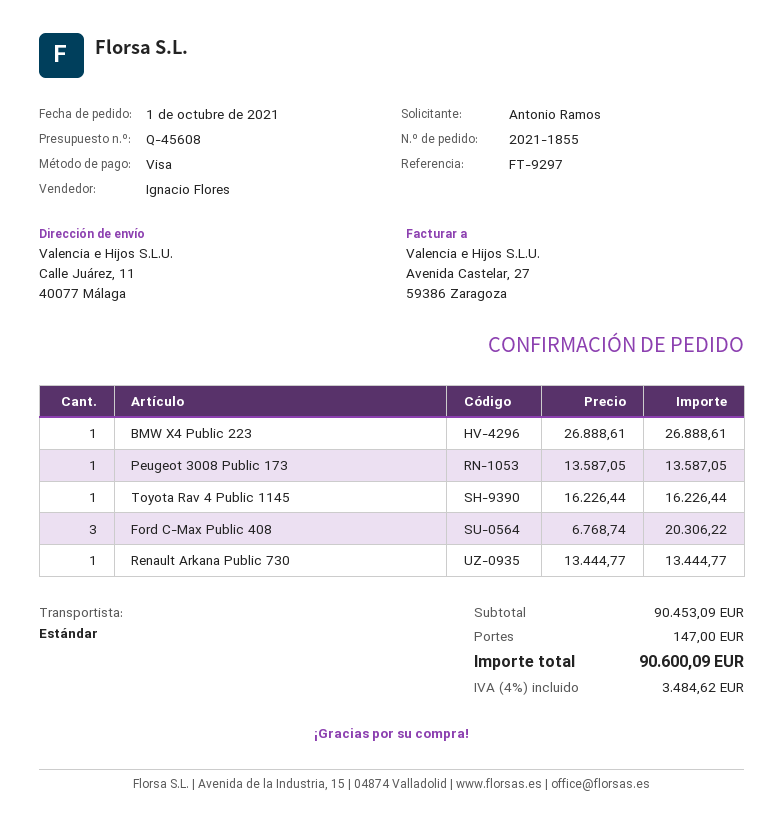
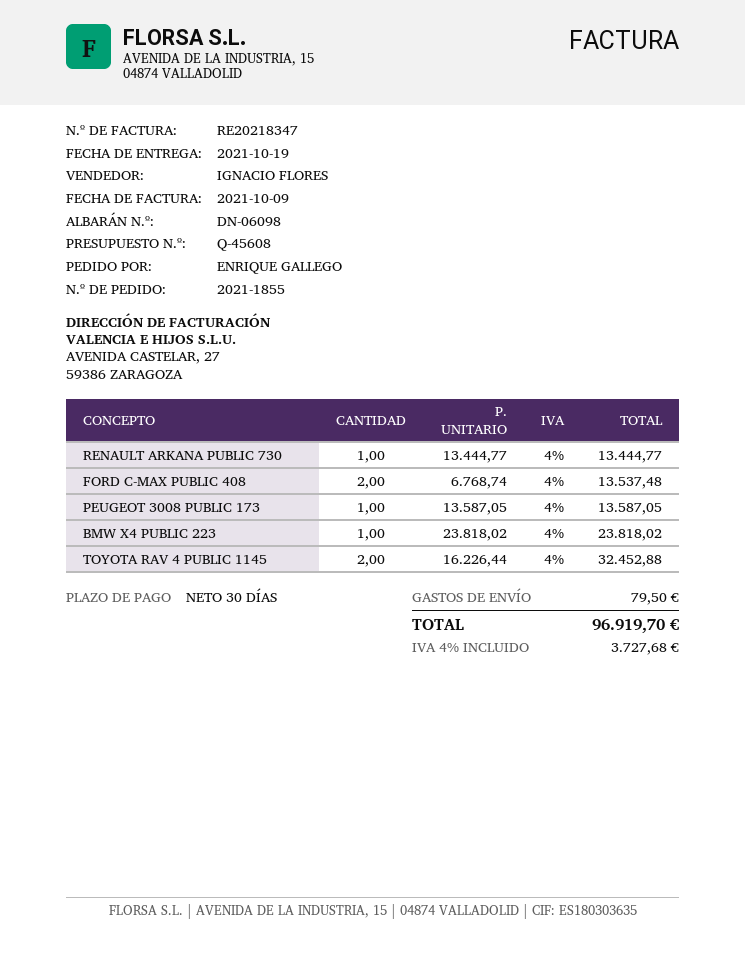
ordered by: Antonio Ramos -> ENRIQUE GALLEGO
BMW X4 Public 223: 1 x 26888.61 = 26888.61 -> 1 x 23818.02 = 23818.02
Toyota Rav 4 Public 1145: 1 x 16226.44 = 16226.44 -> 2 x 16226.44 = 32452.88
Ford C-Max Public 408: 3 x 6768.74 = 20306.22 -> 2 x 6768.74 = 13537.48
shipping: 147.00 -> 79.50
tax: 4% = 3484.62 -> 4% = 3727.68
total: 90600.09 -> 96919.70

